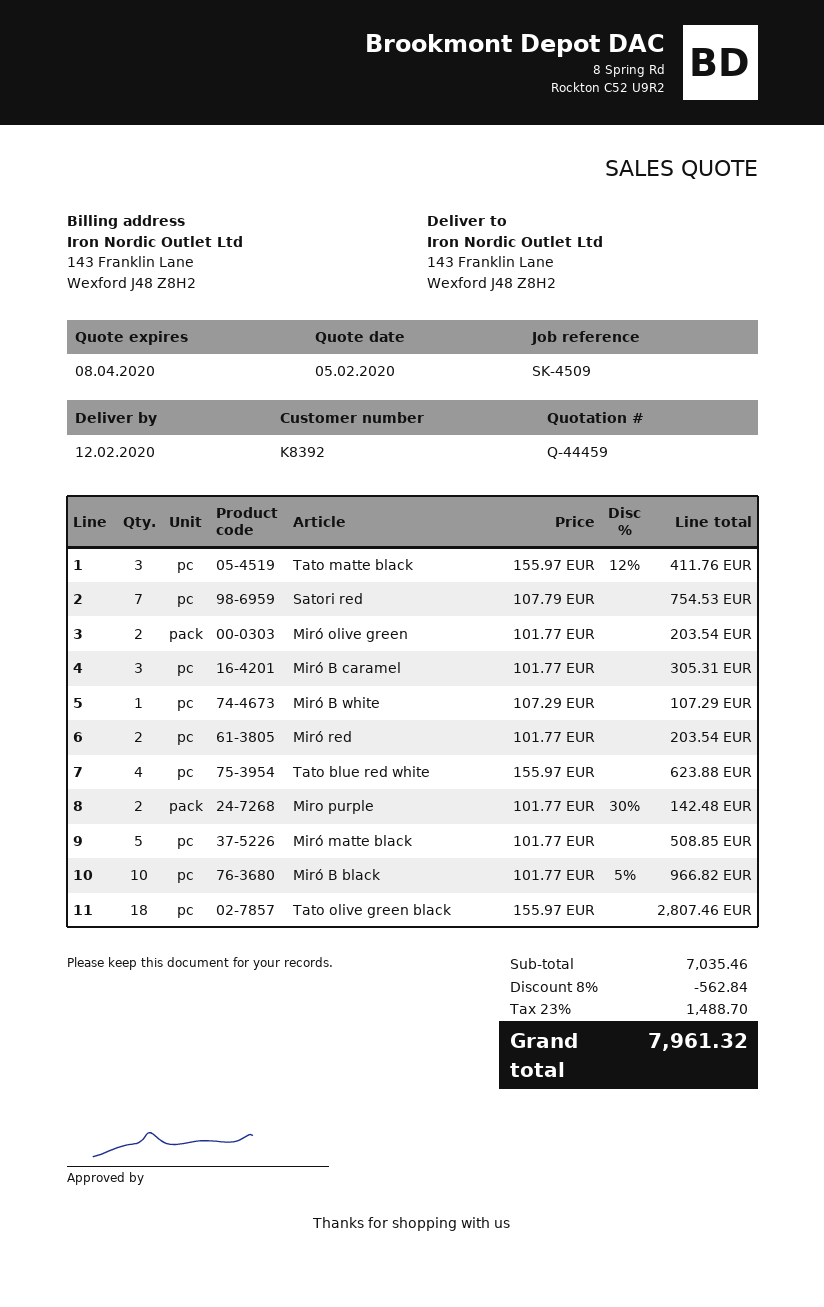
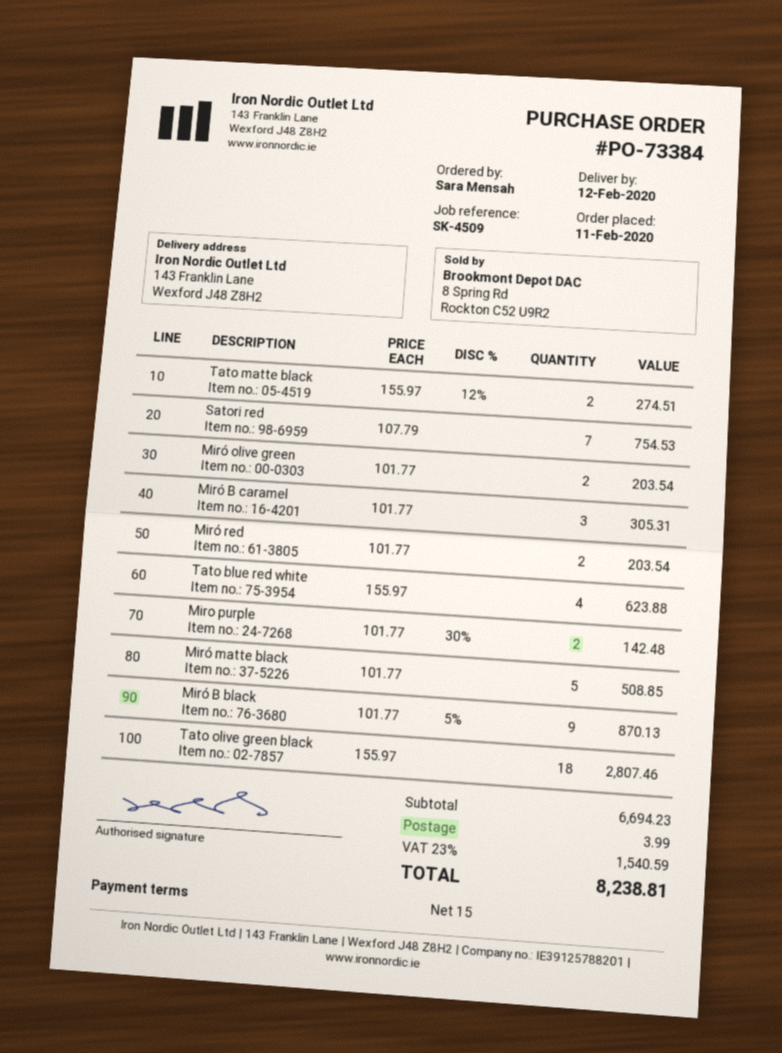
Tato matte black: 3 x 155.97 - 12% = 411.76 -> 2 x 155.97 - 12% = 274.51
Miró B white: 1 x 107.29 = 107.29 -> none
Miró B black: 10 x 101.77 - 5% = 966.82 -> 9 x 101.77 - 5% = 870.13
subtotal: 7035.46 -> 6694.23
discount: 8% = 562.84 -> none
shipping: none -> 3.99
tax: 23% = 1488.70 -> 23% = 1540.59
total: 7961.32 -> 8238.81

